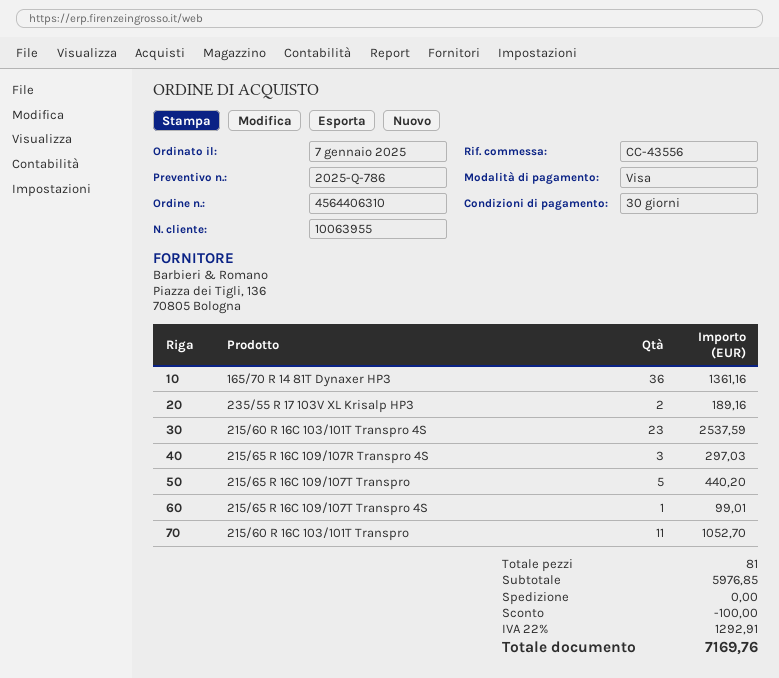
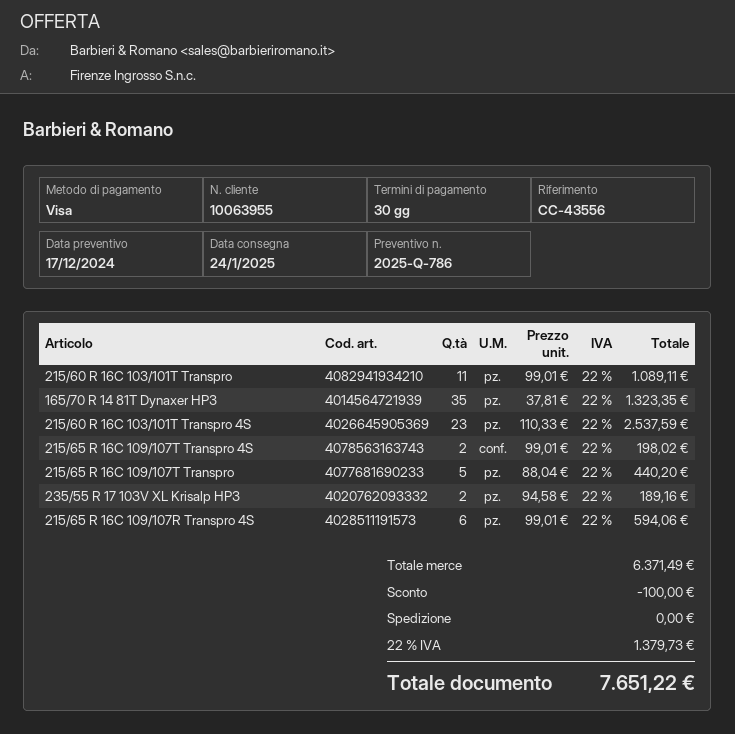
165/70 R 14 81T Dynaxer HP3: 36 for 1361.16 -> 35 for 1323.35
215/65 R 16C 109/107R Transpro 4S: 3 for 297.03 -> 6 for 594.06
215/65 R 16C 109/107T Transpro 4S: 1 for 99.01 -> 2 for 198.02
215/60 R 16C 103/101T Transpro: 11 for 1052.70 -> 11 for 1089.11
subtotal: 5976.85 -> 6371.49
tax: 22% = 1292.91 -> 22% = 1379.73
total: 7169.76 -> 7651.22

